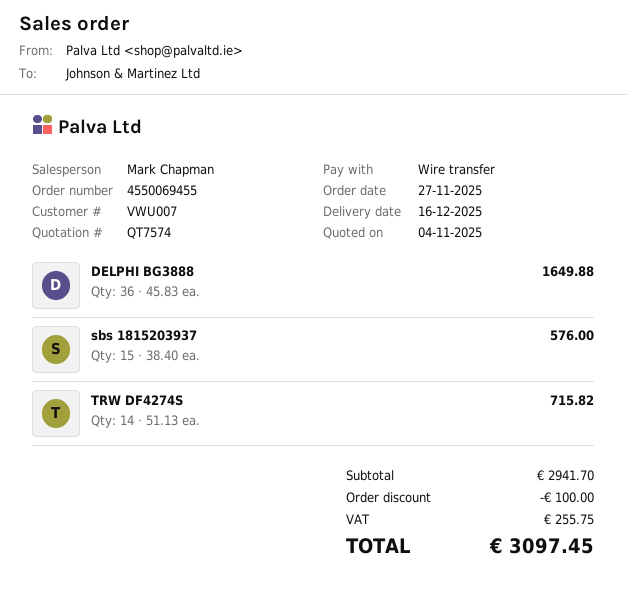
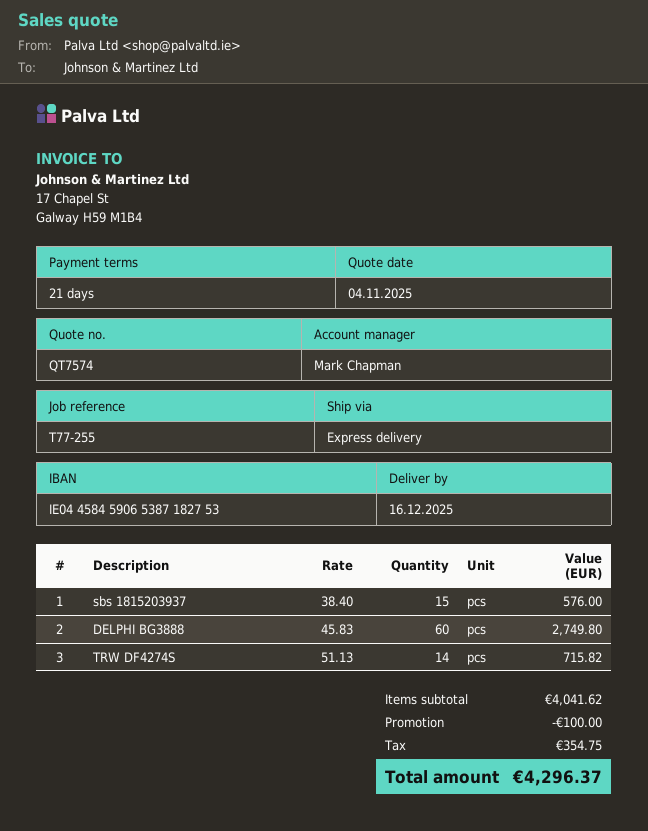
DELPHI BG3888: 36 x 45.83 = 1649.88 -> 60 x 45.83 = 2749.80
subtotal: 2941.70 -> 4041.62
tax: 255.75 -> 354.75
total: 3097.45 -> 4296.37

